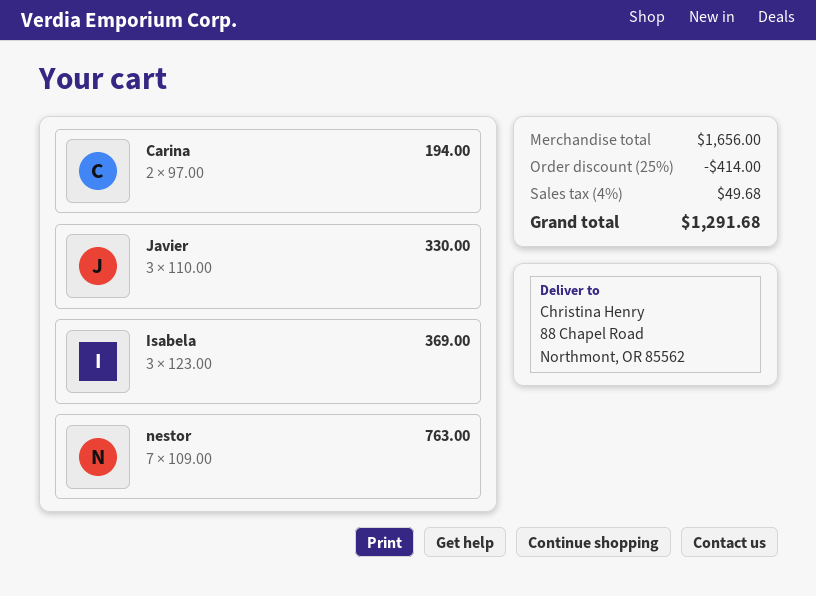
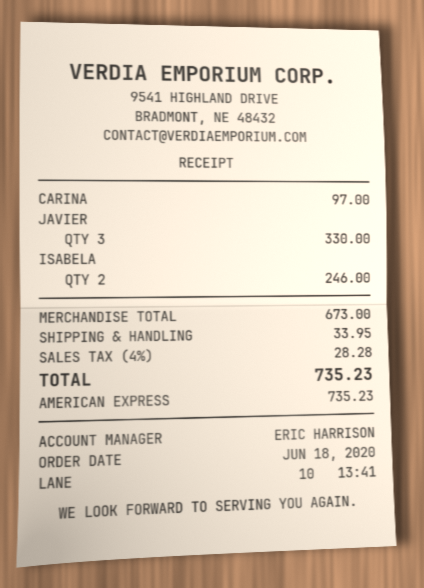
Carina: 2 for 194.00 -> 1 for 97.00
Isabela: 3 for 369.00 -> 2 for 246.00
nestor: 7 for 763.00 -> none
subtotal: 1656.00 -> 673.00
discount: 25% = 414.00 -> none
shipping: none -> 33.95
tax: 4% = 49.68 -> 4% = 28.28
total: 1291.68 -> 735.23

